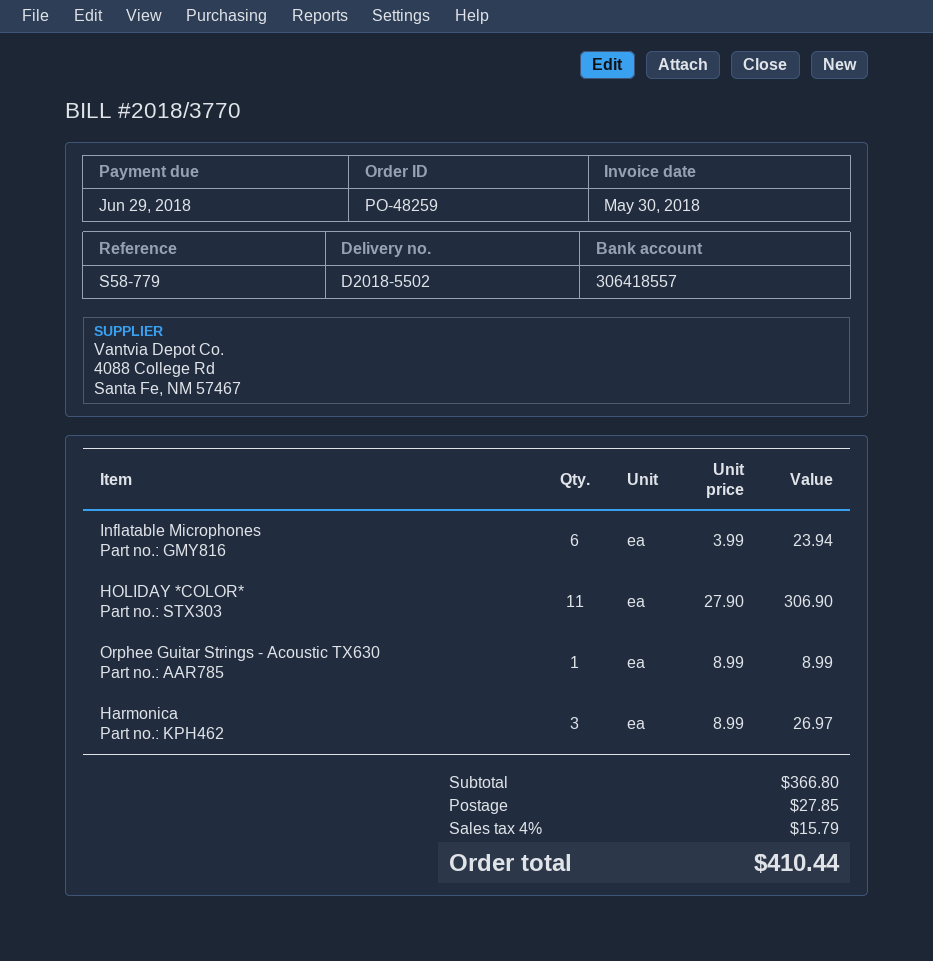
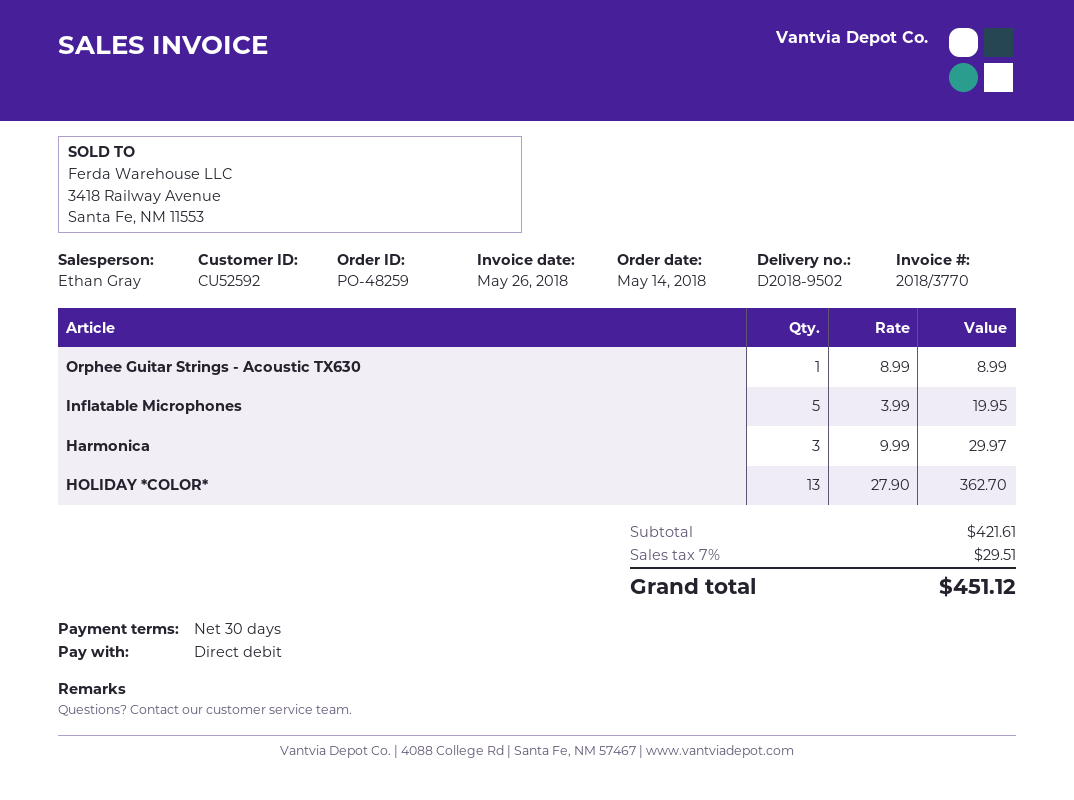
delivery note number: D2018-5502 -> D2018-9502
invoice date: 2018-05-30 -> 2018-05-26
Inflatable Microphones: 6 x 3.99 = 23.94 -> 5 x 3.99 = 19.95
HOLIDAY *COLOR*: 11 x 27.90 = 306.90 -> 13 x 27.90 = 362.70
Harmonica: 3 x 8.99 = 26.97 -> 3 x 9.99 = 29.97
subtotal: 366.80 -> 421.61
shipping: 27.85 -> none
tax: 4% = 15.79 -> 7% = 29.51
total: 410.44 -> 451.12

